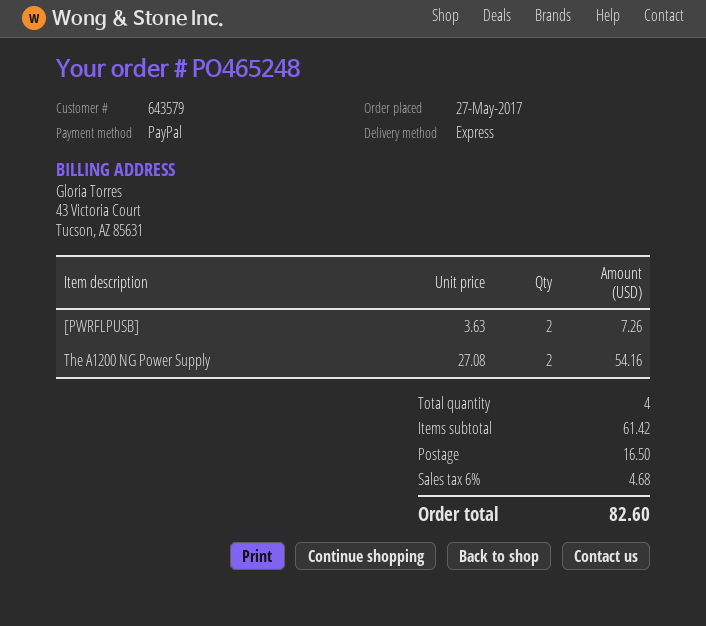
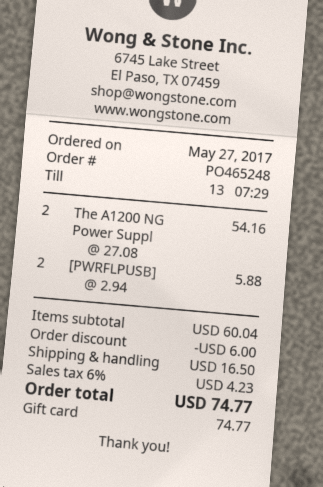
payment method: PayPal -> gift card
[PWRFLPUSB]: 2 x 3.63 = 7.26 -> 2 x 2.94 = 5.88
subtotal: 61.42 -> 60.04
discount: none -> 6.00
tax: 6% = 4.68 -> 6% = 4.23
total: 82.60 -> 74.77

